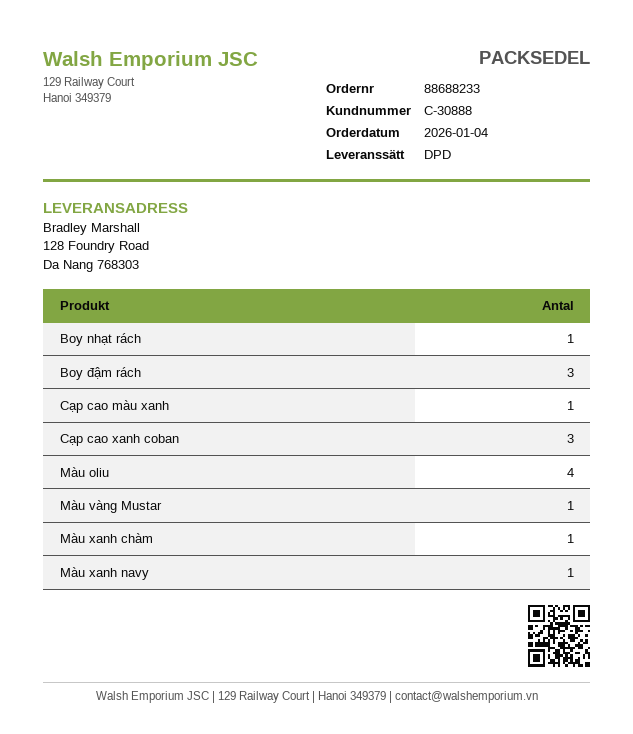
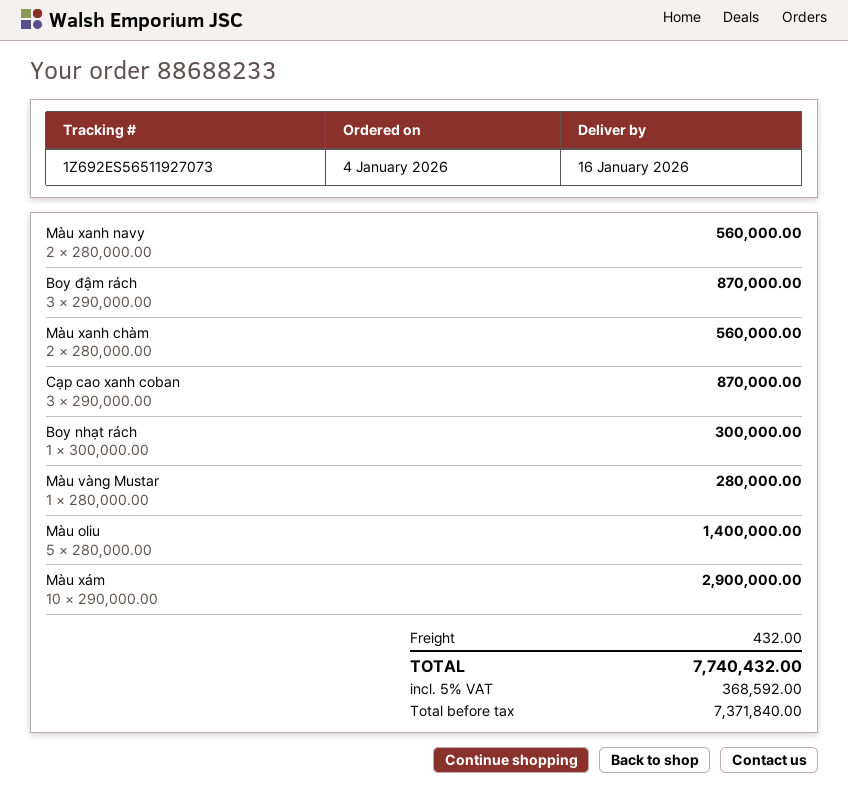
Cạp cao màu xanh: 1 -> none
Màu oliu: 4 -> 5
Màu xanh chàm: 1 -> 2
Màu xanh navy: 1 -> 2
Màu xám: none -> 10

